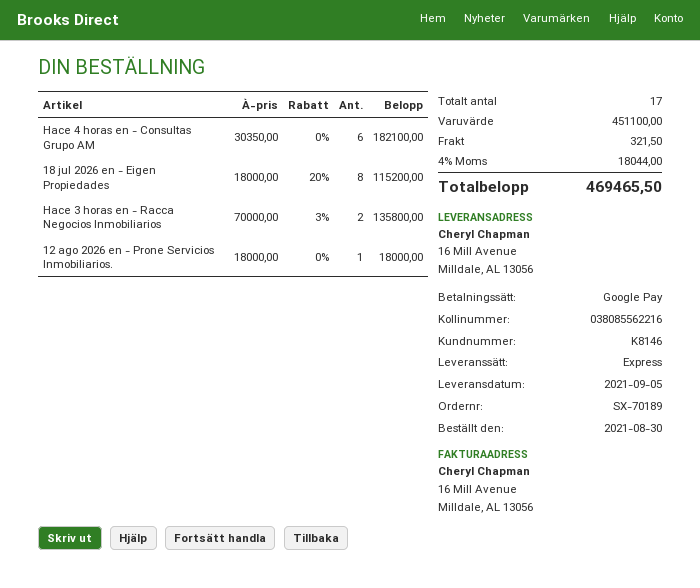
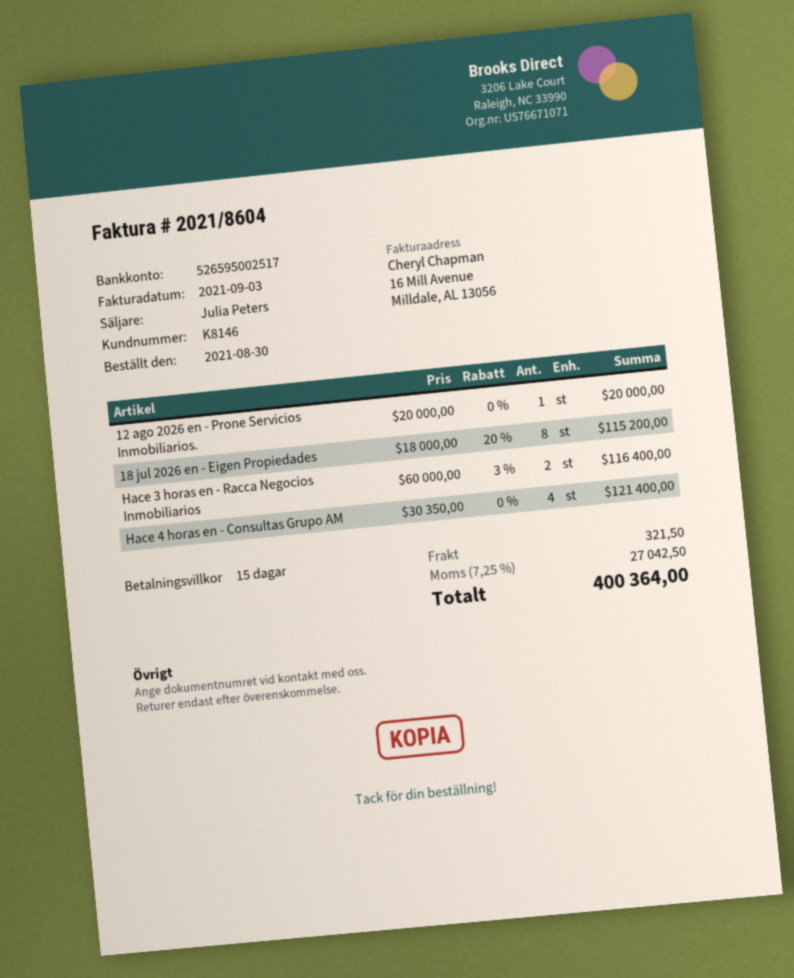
Hace 4 horas en - Consultas Grupo AM: 6 x 30350.00 = 182100.00 -> 4 x 30350.00 = 121400.00
Hace 3 horas en - Racca Negocios Inmobiliarios: 2 x 70000.00 - 3% = 135800.00 -> 2 x 60000.00 - 3% = 116400.00
12 ago 2026 en - Prone Servicios Inmobiliarios.: 1 x 18000.00 = 18000.00 -> 1 x 20000.00 = 20000.00
tax: 4% = 18044.00 -> 7.25% = 27042.50
total: 469465.50 -> 400364.00

